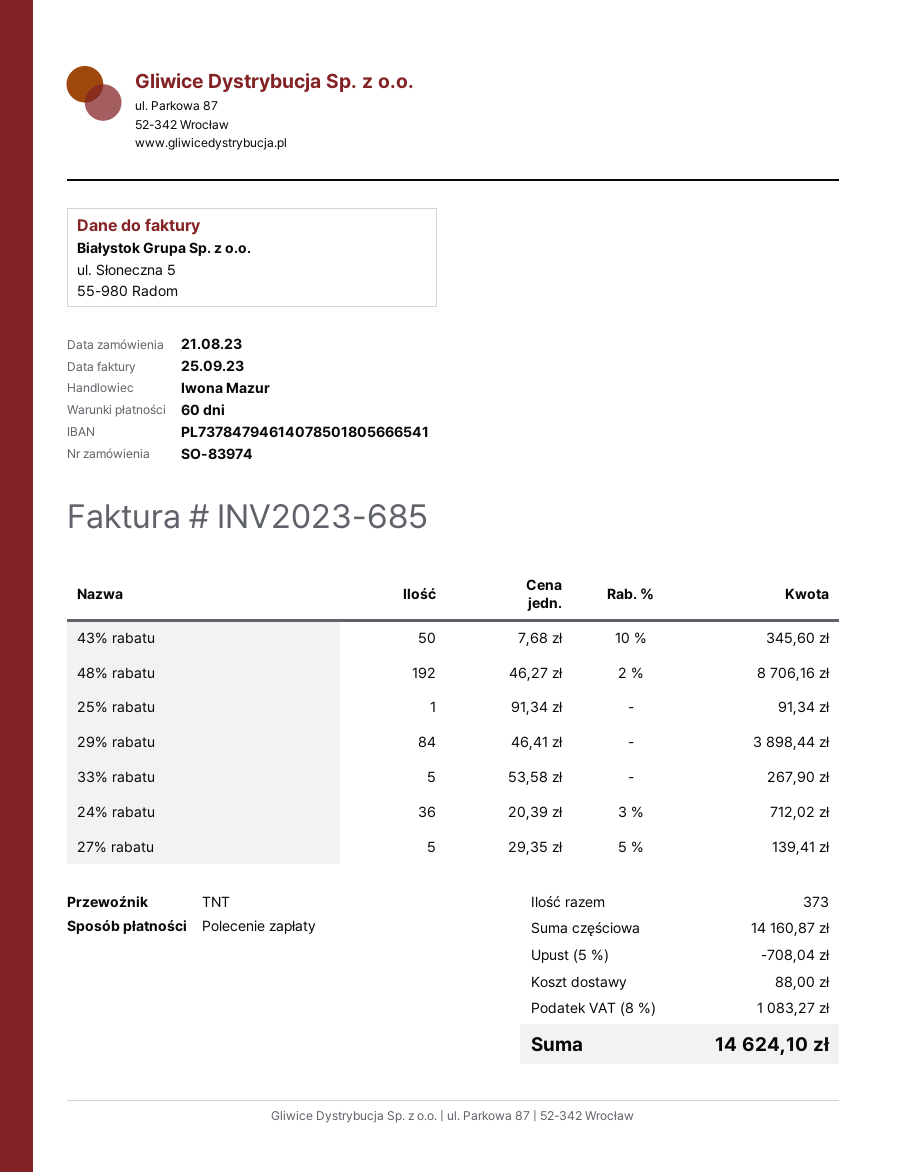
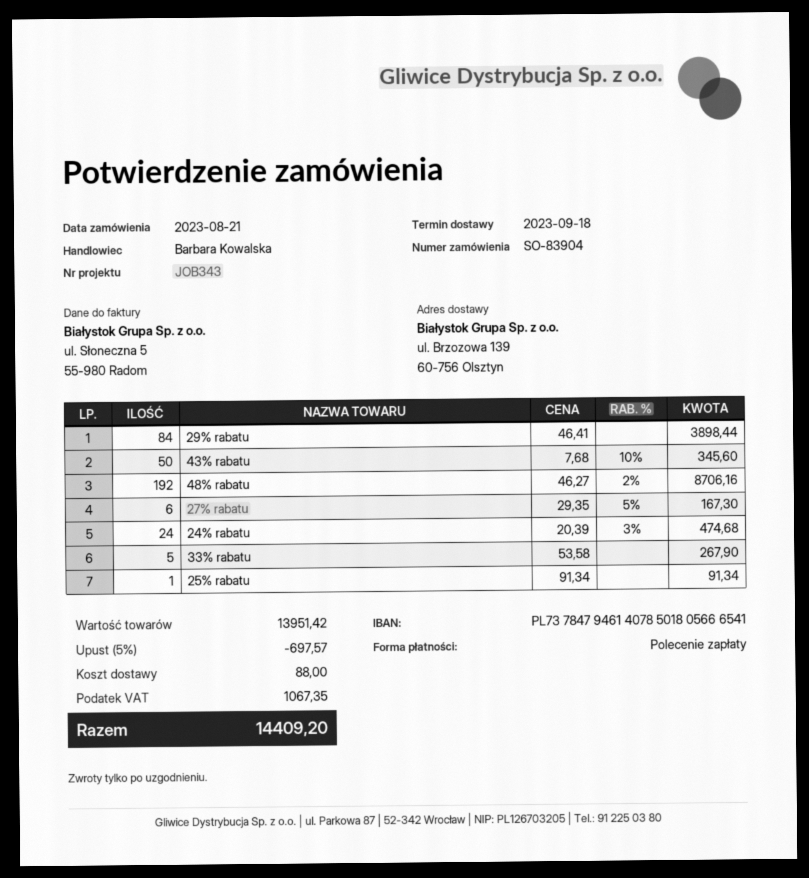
order number: SO-83974 -> SO-83904
sales rep: Iwona Mazur -> Barbara Kowalska
24% rabatu: 36 x 20.39 - 3% = 712.02 -> 24 x 20.39 - 3% = 474.68
27% rabatu: 5 x 29.35 - 5% = 139.41 -> 6 x 29.35 - 5% = 167.30
subtotal: 14160.87 -> 13951.42
discount: 5% = 708.04 -> 5% = 697.57
tax: 1083.27 -> 1067.35
total: 14624.10 -> 14409.20

